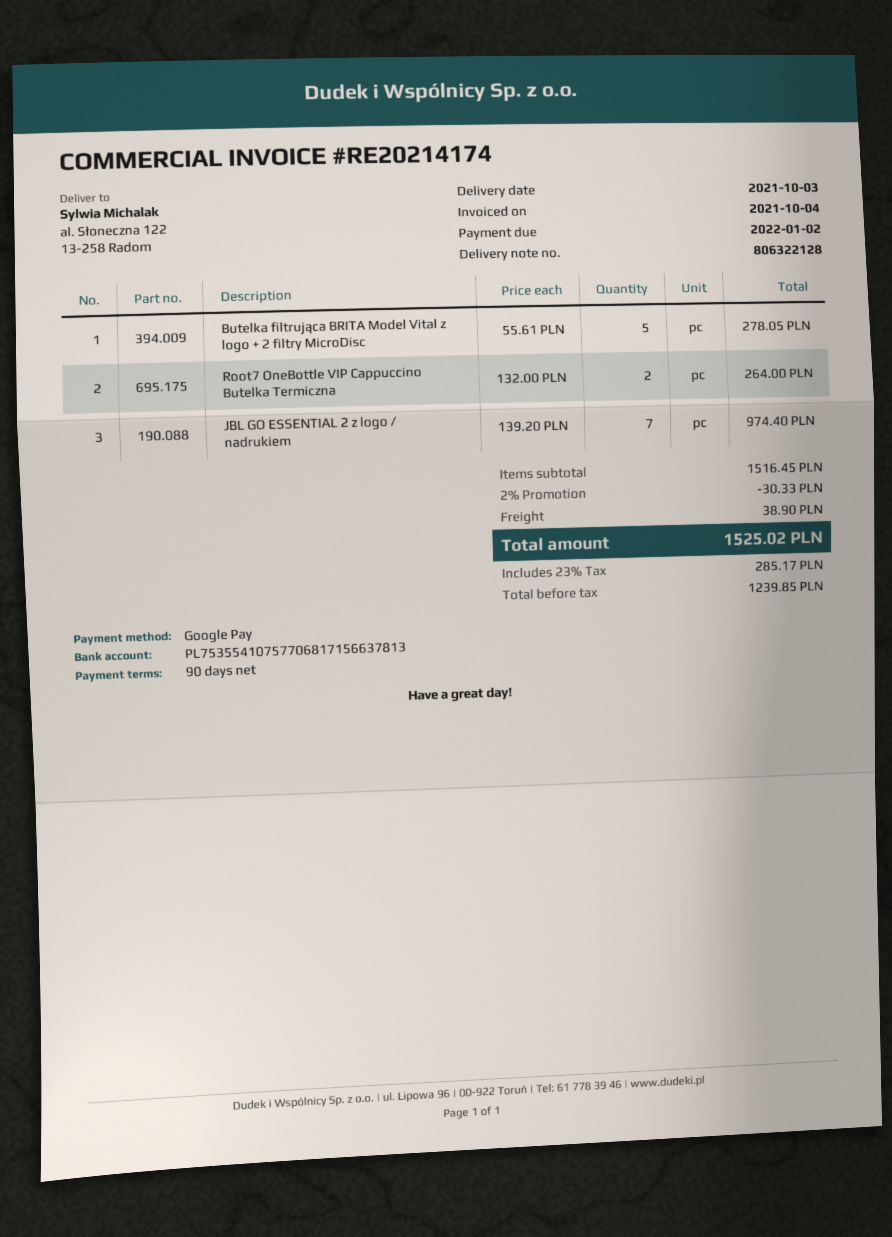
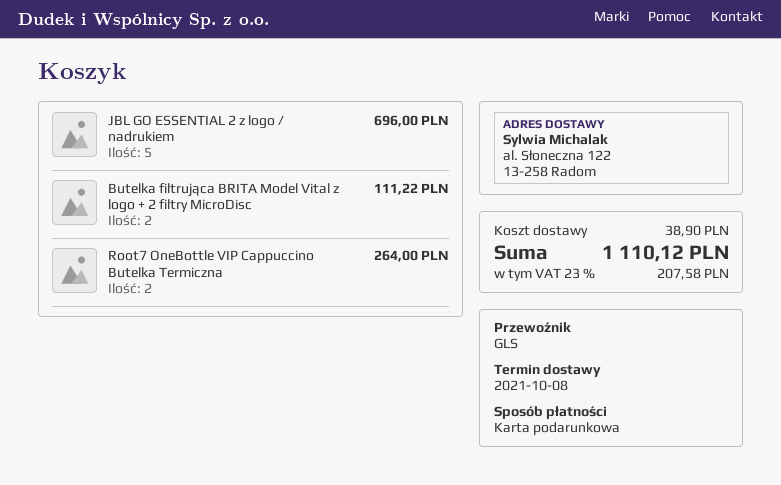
delivery date: 2021-10-03 -> 2021-10-08
payment method: Google Pay -> gift card
Butelka filtrująca BRITA Model Vital z logo + 2 filtry MicroDisc: 5 for 278.05 -> 2 for 111.22
JBL GO ESSENTIAL 2 z logo / nadrukiem: 7 for 974.40 -> 5 for 696.00
discount: 2% = 30.33 -> none
tax: 23% = 285.17 -> 23% = 207.58
total: 1525.02 -> 1110.12

